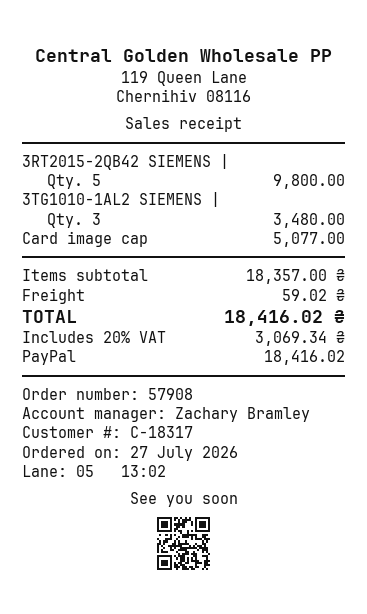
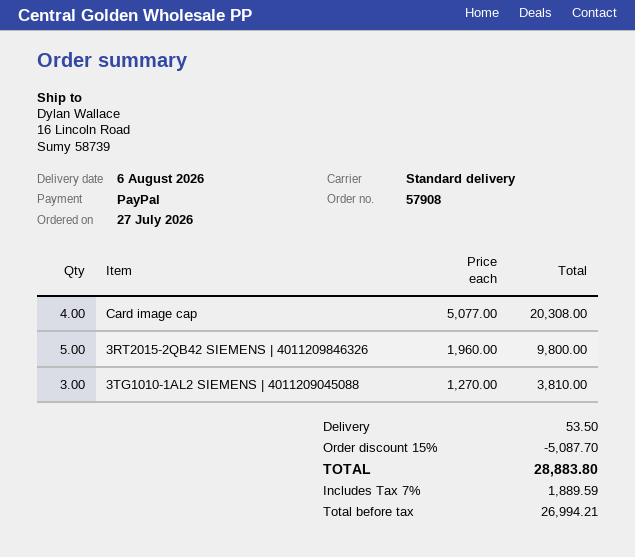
3TG1010-1AL2 SIEMENS |: 3 for 3480.00 -> 3 for 3810.00
Card image cap: 1 for 5077.00 -> 4 for 20308.00
discount: none -> 15% = 5087.70
shipping: 59.02 -> 53.50
tax: 20% = 3069.34 -> 7% = 1889.59
total: 18416.02 -> 28883.80

